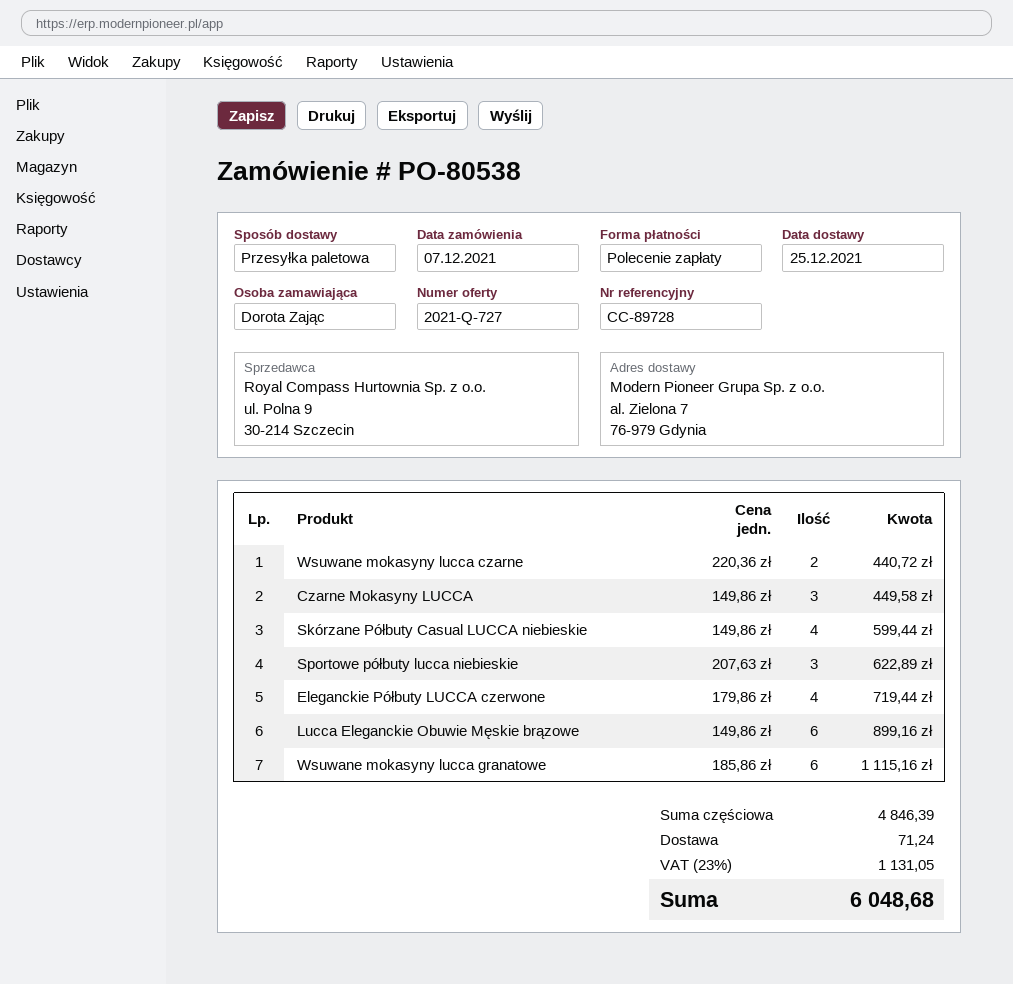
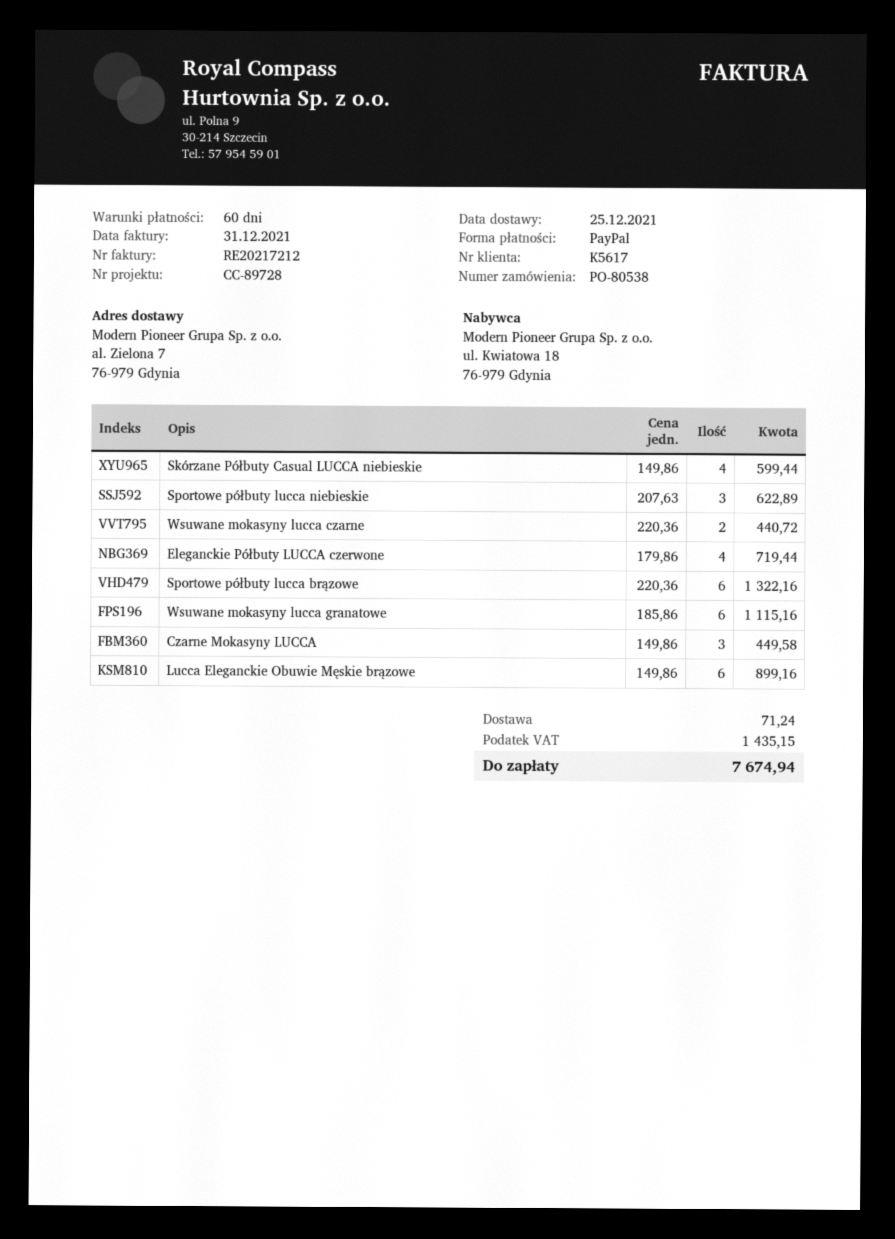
payment method: direct debit -> PayPal
Sportowe półbuty lucca brązowe: none -> 6 x 220.36 = 1322.16
tax: 1131.05 -> 1435.15
total: 6048.68 -> 7674.94

